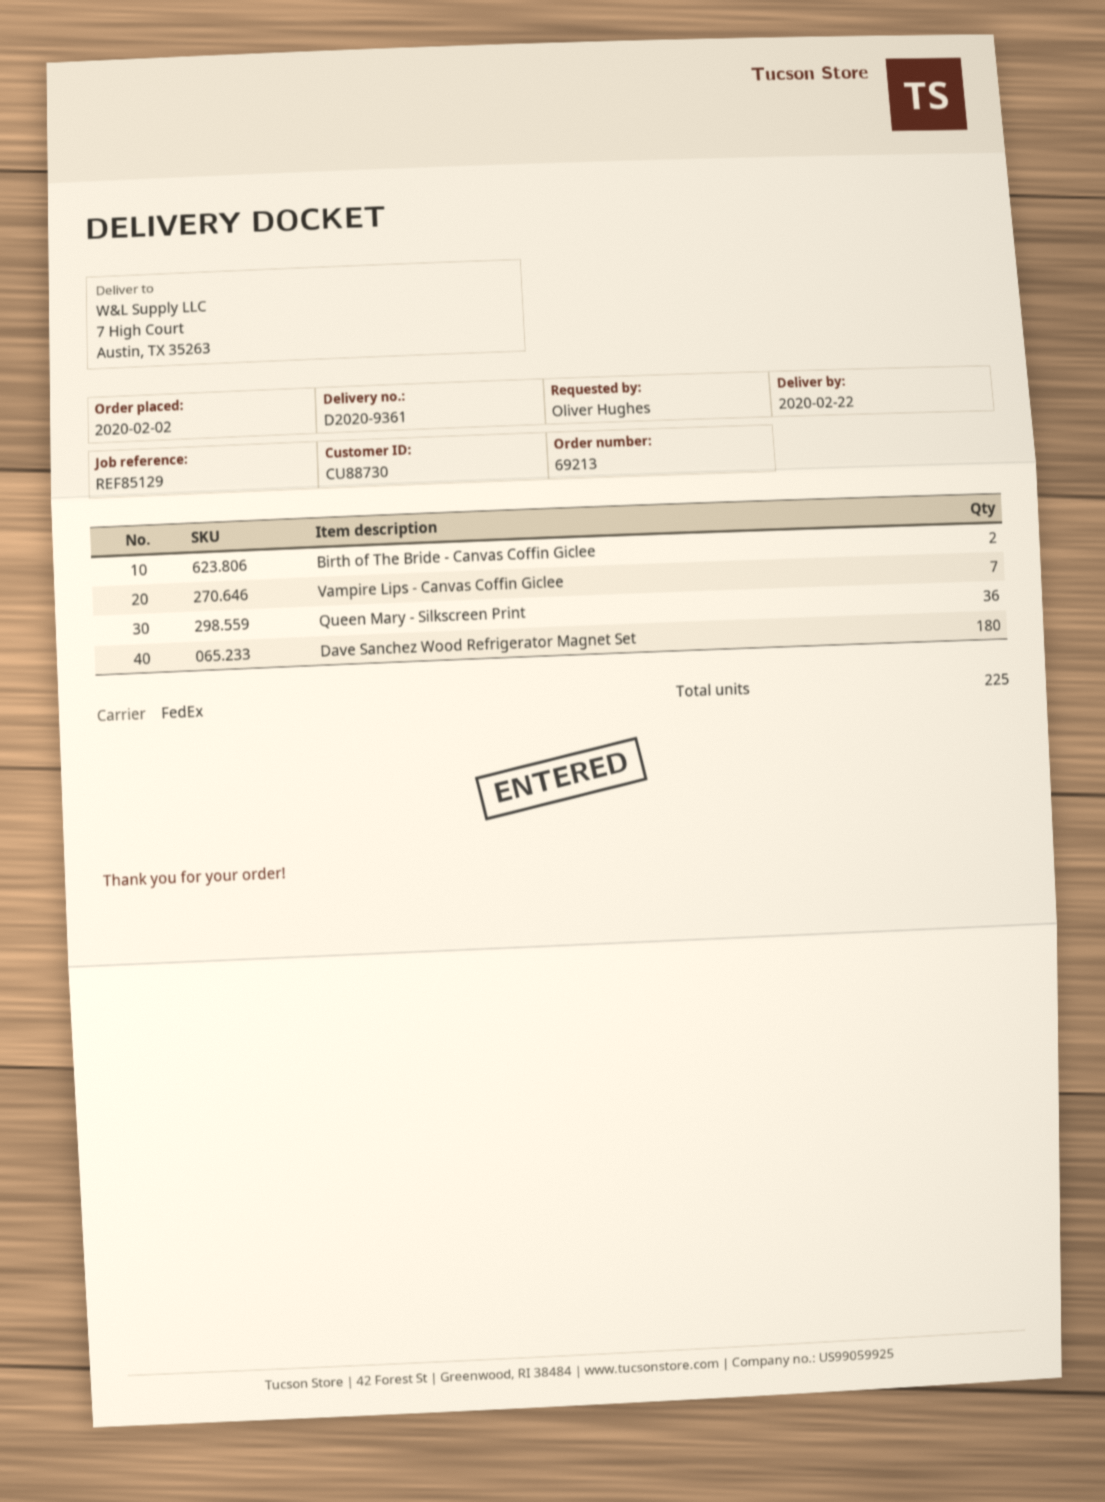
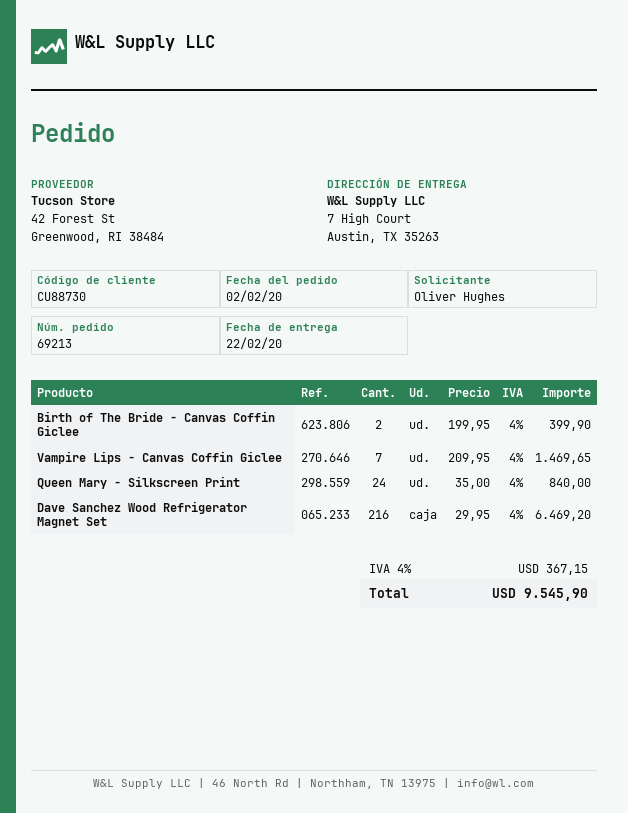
Queen Mary - Silkscreen Print: 36 -> 24
Dave Sanchez Wood Refrigerator Magnet Set: 180 -> 216

